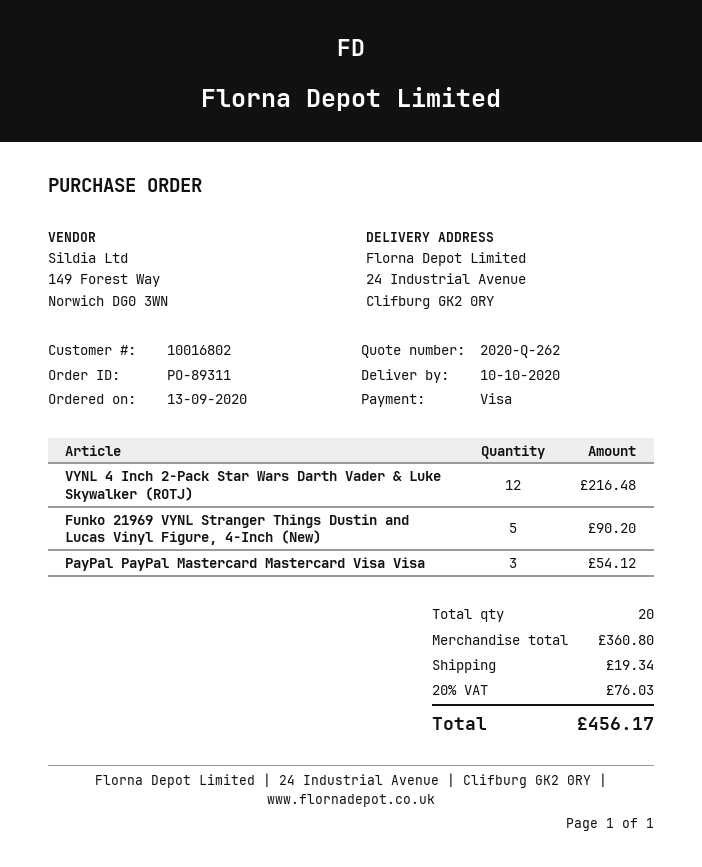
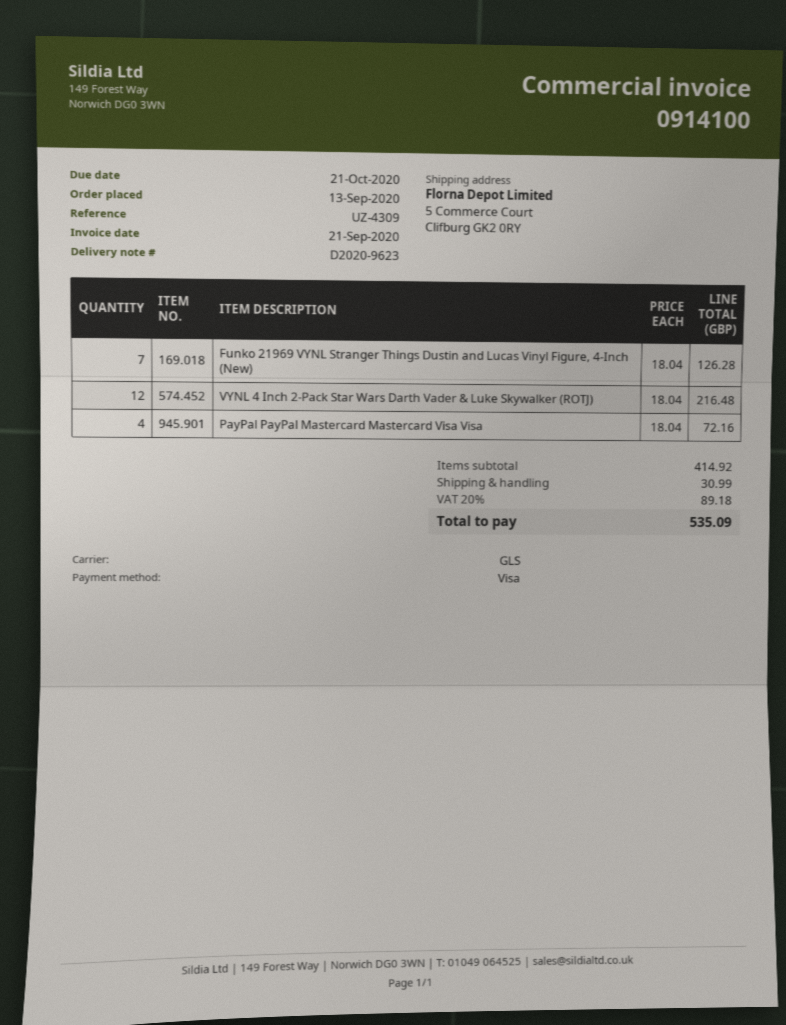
ship to: 24 Industrial Avenue, Clifburg GK2 0RY -> 5 Commerce Court, Clifburg GK2 0RY
Funko 21969 VYNL Stranger Things Dustin and Lucas Vinyl Figure, 4-Inch (New): 5 for 90.20 -> 7 for 126.28
PayPal PayPal Mastercard Mastercard Visa Visa: 3 for 54.12 -> 4 for 72.16
subtotal: 360.80 -> 414.92
shipping: 19.34 -> 30.99
tax: 20% = 76.03 -> 20% = 89.18
total: 456.17 -> 535.09

